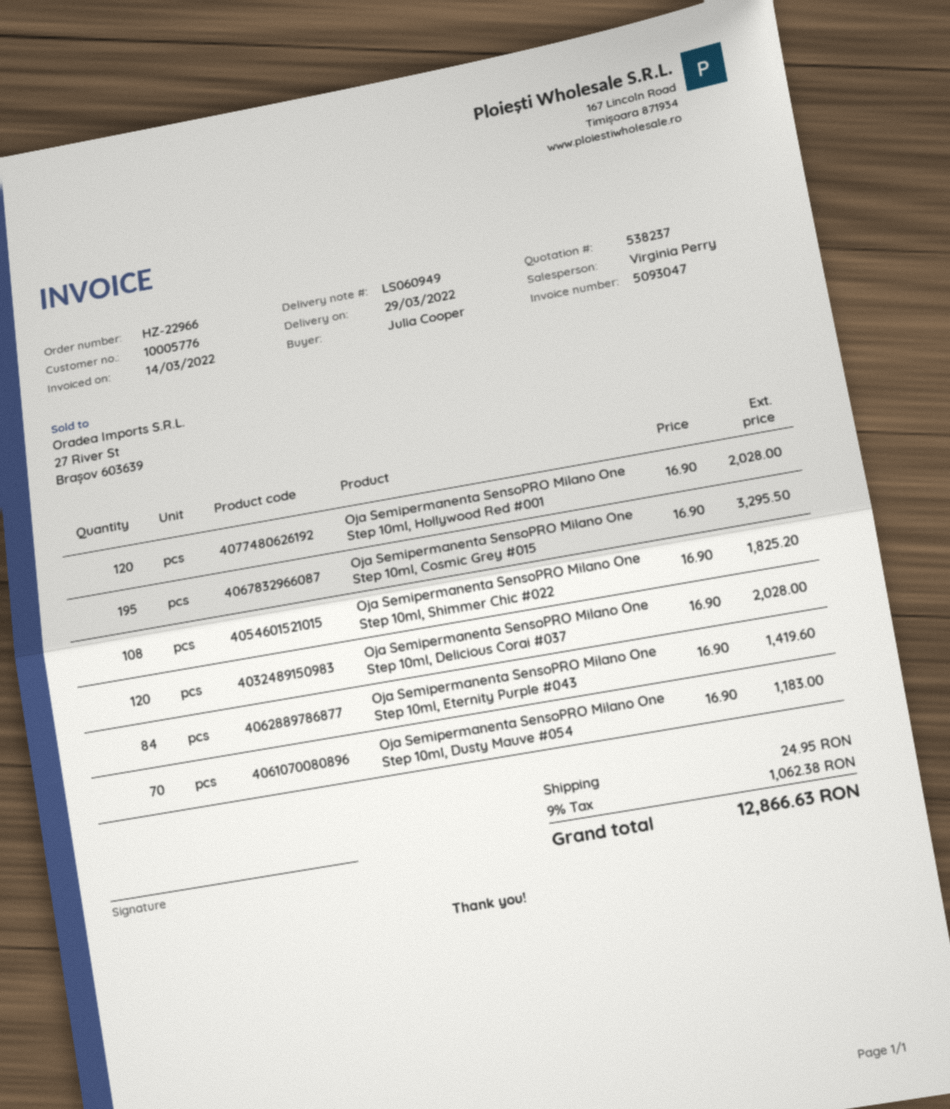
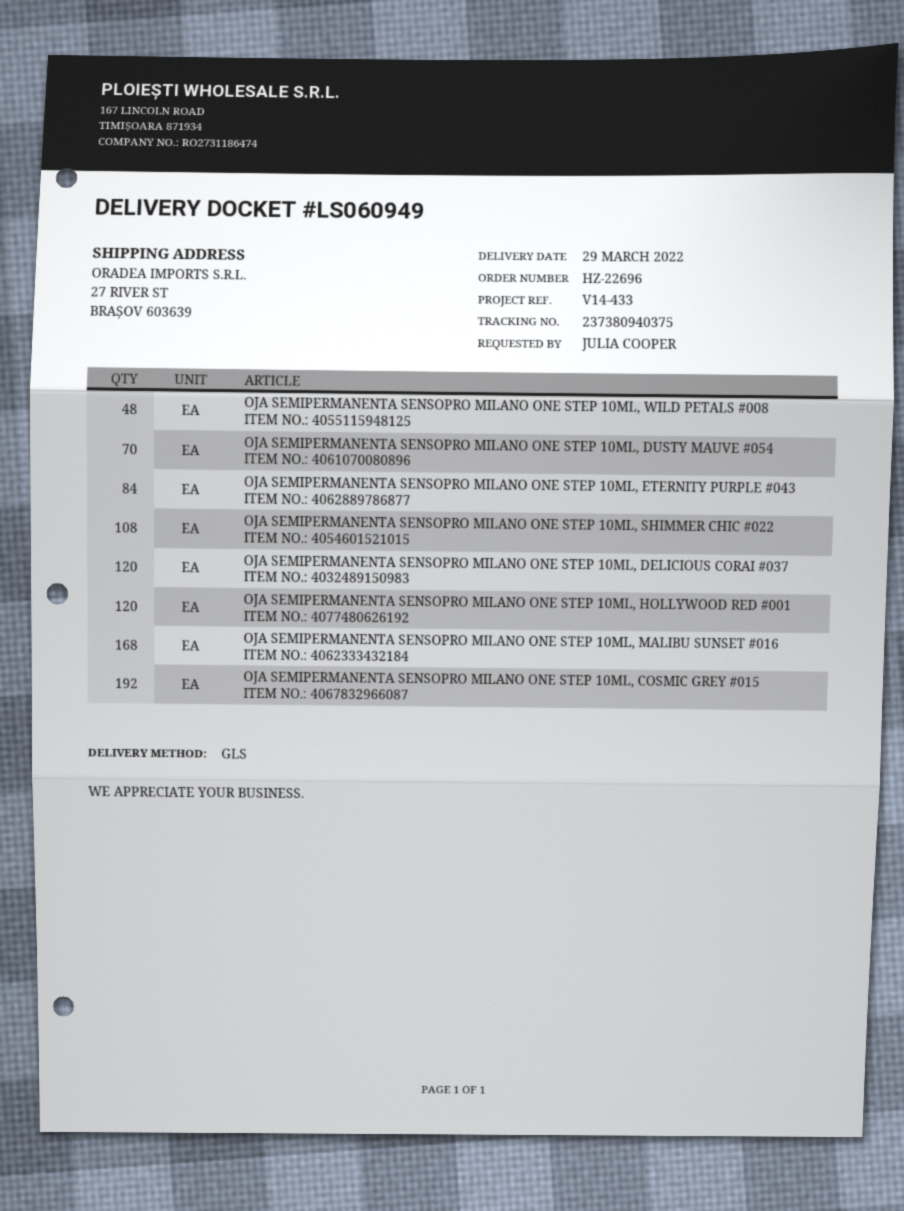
order number: HZ-22966 -> HZ-22696
Oja Semipermanenta SensoPRO Milano One Step 10ml, Cosmic Grey #015: 195 -> 192
OJA SEMIPERMANENTA SENSOPRO MILANO ONE STEP 10ML, WILD PETALS #008: none -> 48
OJA SEMIPERMANENTA SENSOPRO MILANO ONE STEP 10ML, MALIBU SUNSET #016: none -> 168

